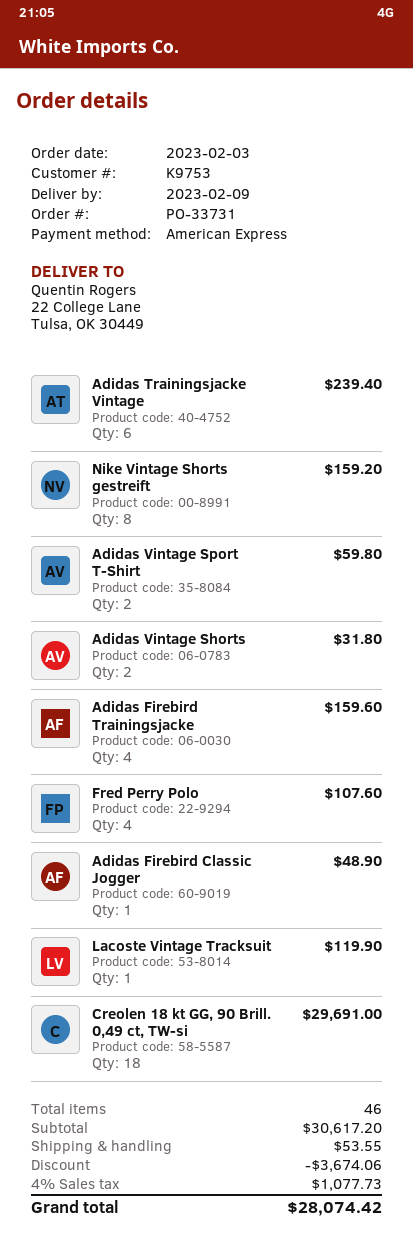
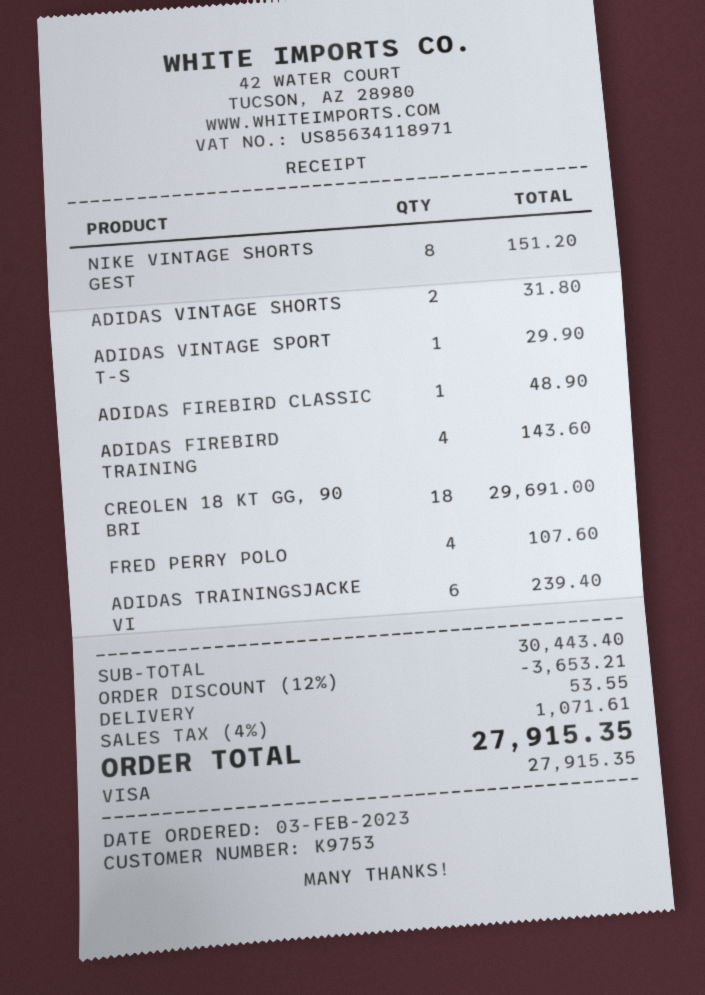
payment method: American Express -> Visa
Nike Vintage Shorts gestreift: 8 for 159.20 -> 8 for 151.20
Adidas Vintage Sport T-Shirt: 2 for 59.80 -> 1 for 29.90
Adidas Firebird Trainingsjacke: 4 for 159.60 -> 4 for 143.60
Lacoste Vintage Tracksuit: 1 for 119.90 -> none
subtotal: 30617.20 -> 30443.40
discount: 3674.06 -> 3653.21
tax: 4% = 1077.73 -> 4% = 1071.61
total: 28074.42 -> 27915.35

